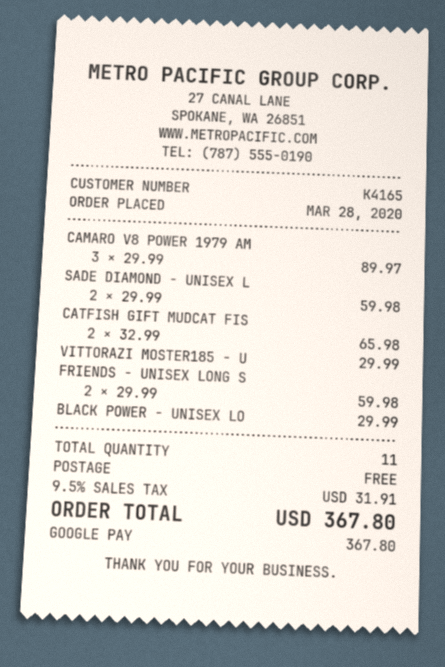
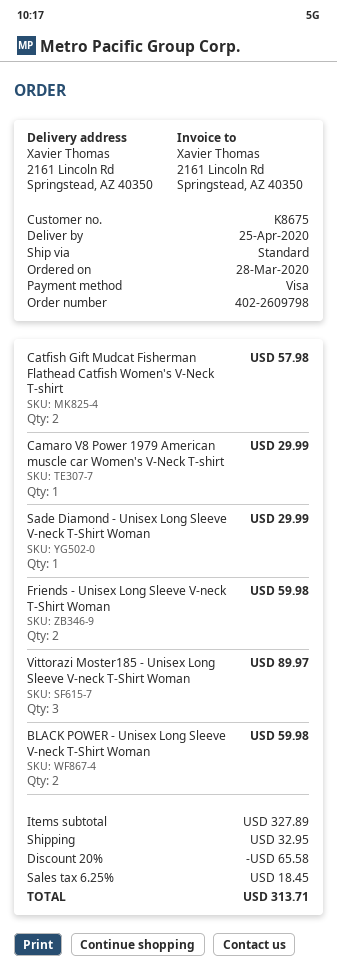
customer number: K4165 -> K8675
payment method: Google Pay -> Visa
CAMARO V8 POWER 1979 AM: 3 for 89.97 -> 1 for 29.99
SADE DIAMOND - UNISEX L: 2 for 59.98 -> 1 for 29.99
CATFISH GIFT MUDCAT FIS: 2 for 65.98 -> 2 for 57.98
VITTORAZI MOSTER185 - U: 1 for 29.99 -> 3 for 89.97
BLACK POWER - UNISEX LO: 1 for 29.99 -> 2 for 59.98
discount: none -> 20% = 65.58
shipping: 0.00 -> 32.95
tax: 9.5% = 31.91 -> 6.25% = 18.45
total: 367.80 -> 313.71

